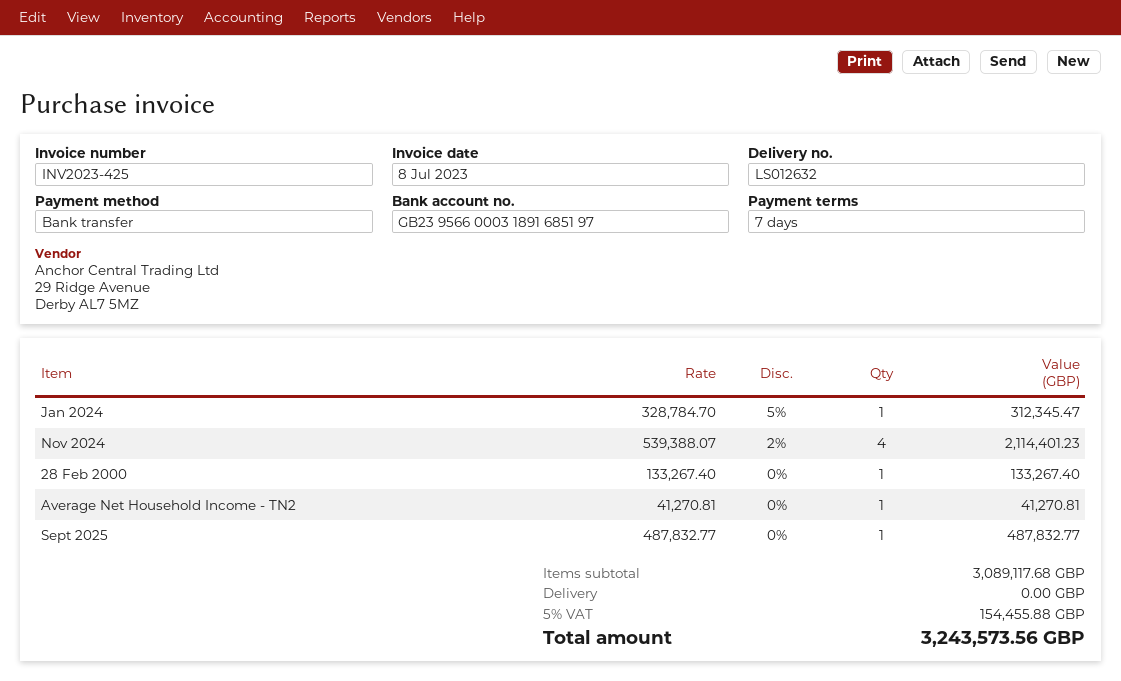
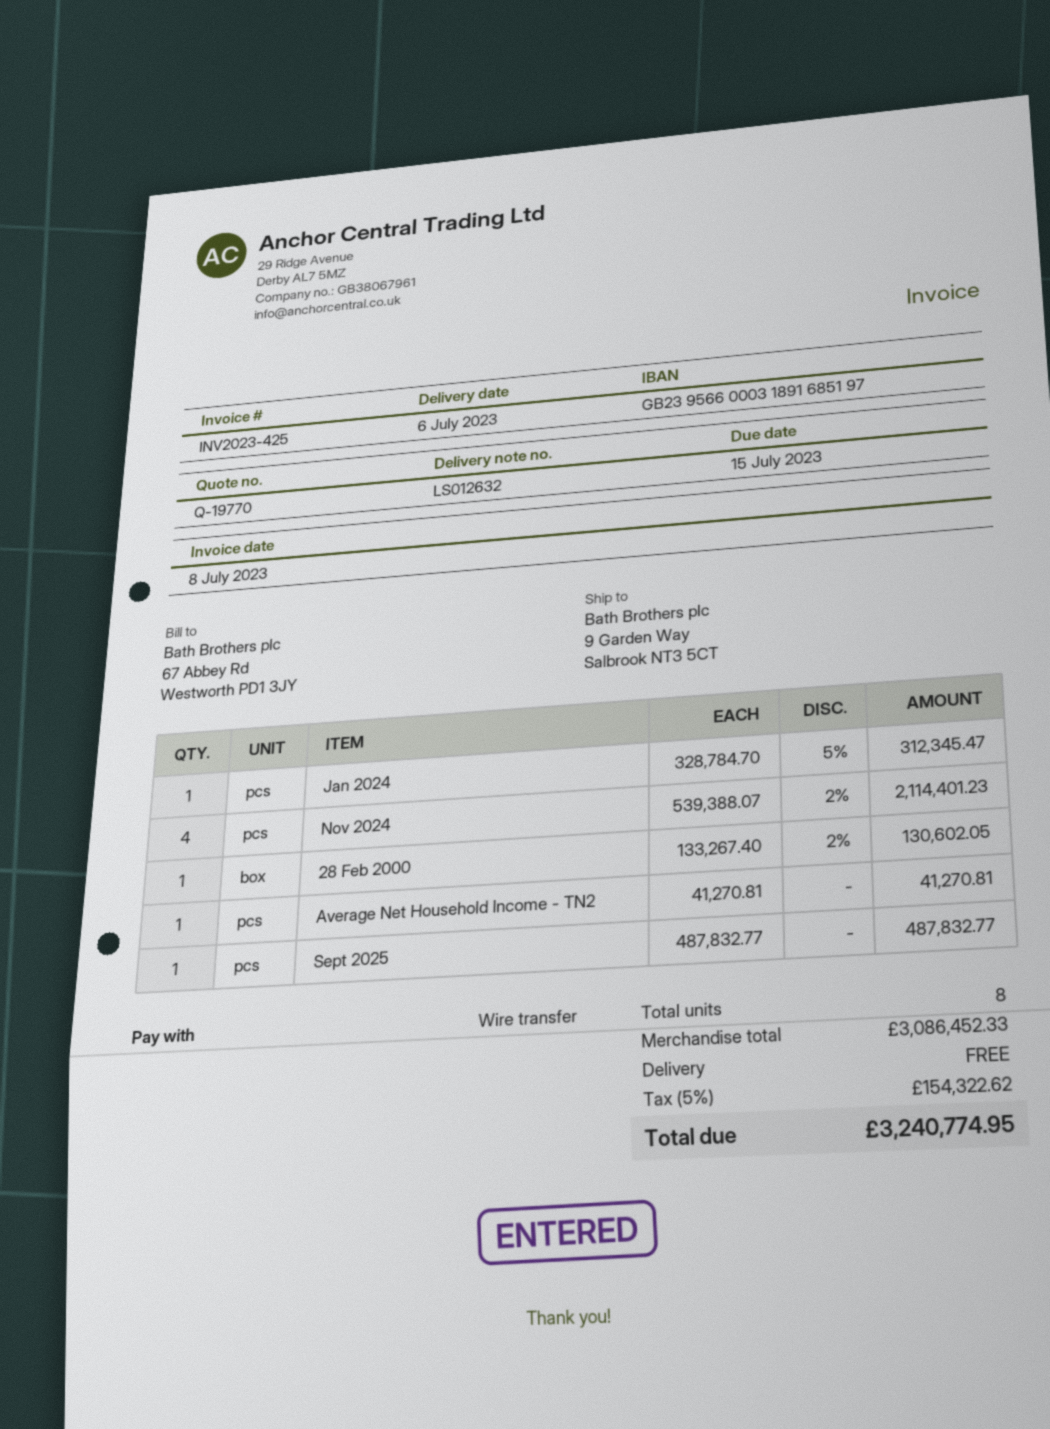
28 Feb 2000: 1 x 133267.40 = 133267.40 -> 1 x 133267.40 - 2% = 130602.05
subtotal: 3089117.68 -> 3086452.33
tax: 5% = 154455.88 -> 5% = 154322.62
total: 3243573.56 -> 3240774.95

